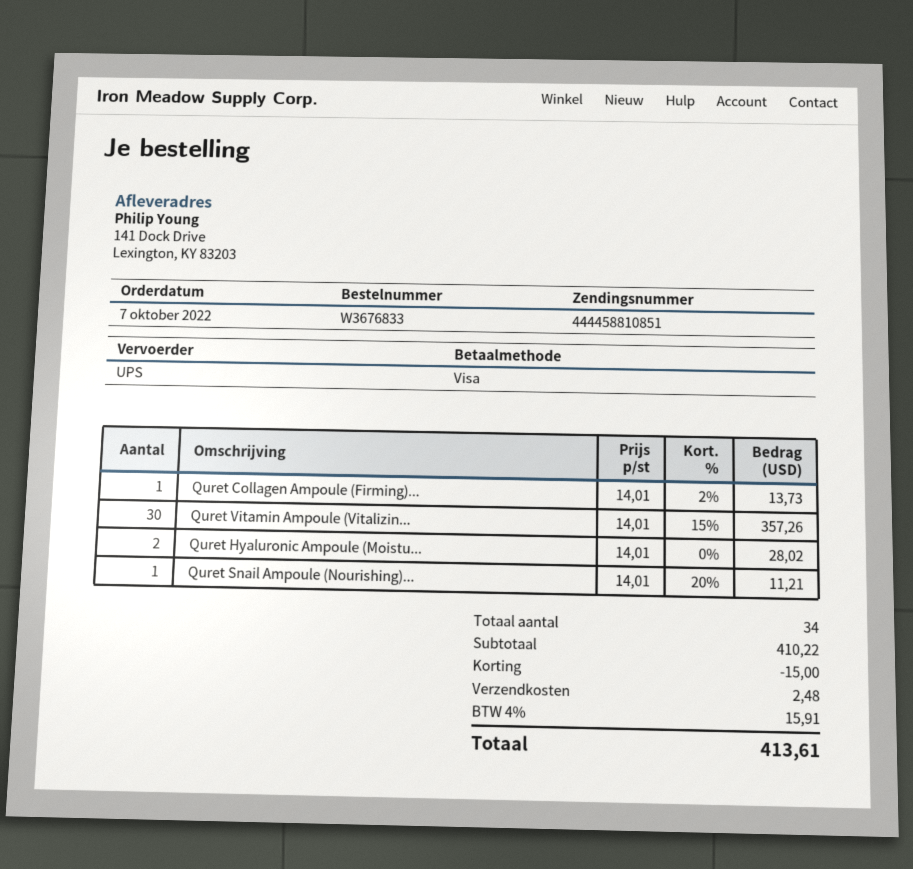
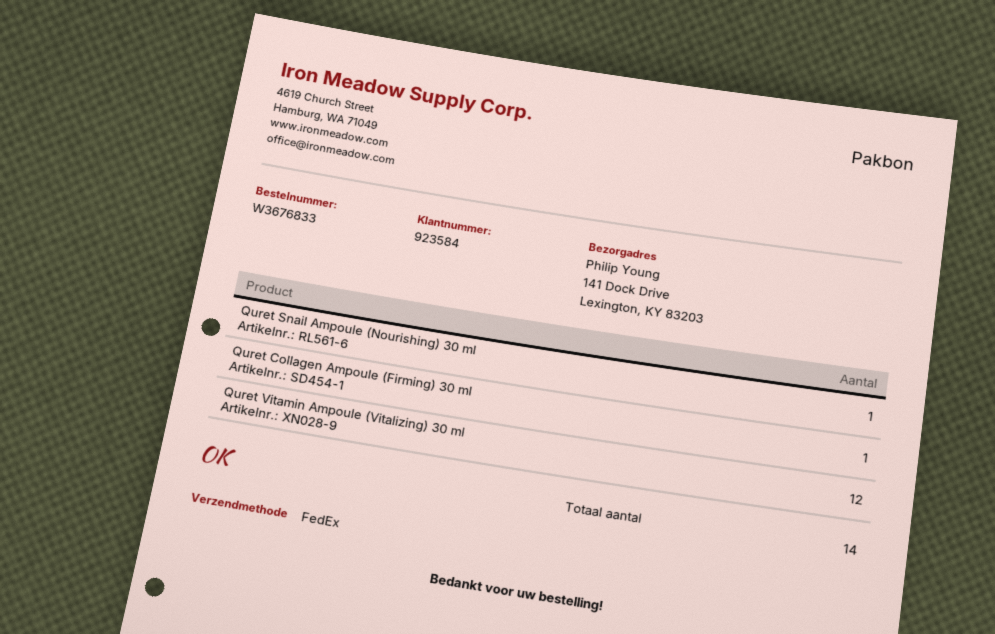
shipping method: UPS -> FedEx
Quret Vitamin Ampoule (Vitalizin...: 30 -> 12
Quret Hyaluronic Ampoule (Moistu...: 2 -> none
total quantity: 34 -> 14

